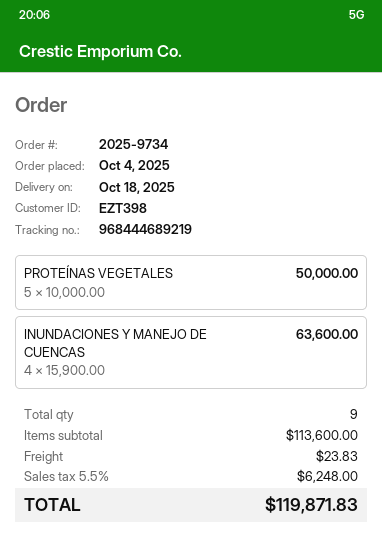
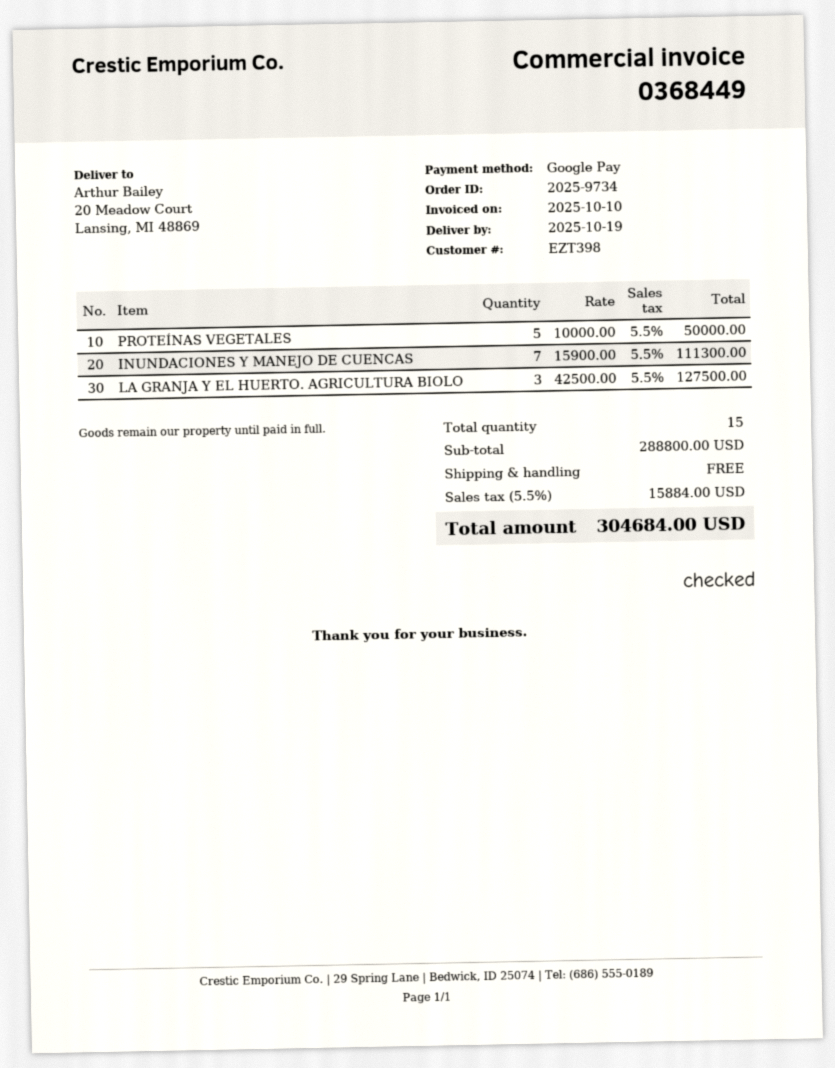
delivery date: 2025-10-18 -> 2025-10-19
INUNDACIONES Y MANEJO DE CUENCAS: 4 x 15900.00 = 63600.00 -> 7 x 15900.00 = 111300.00
LA GRANJA Y EL HUERTO. AGRICULTURA BIOLO: none -> 3 x 42500.00 = 127500.00
total quantity: 9 -> 15
subtotal: 113600.00 -> 288800.00
shipping: 23.83 -> 0.00
tax: 5.5% = 6248.00 -> 5.5% = 15884.00
total: 119871.83 -> 304684.00

